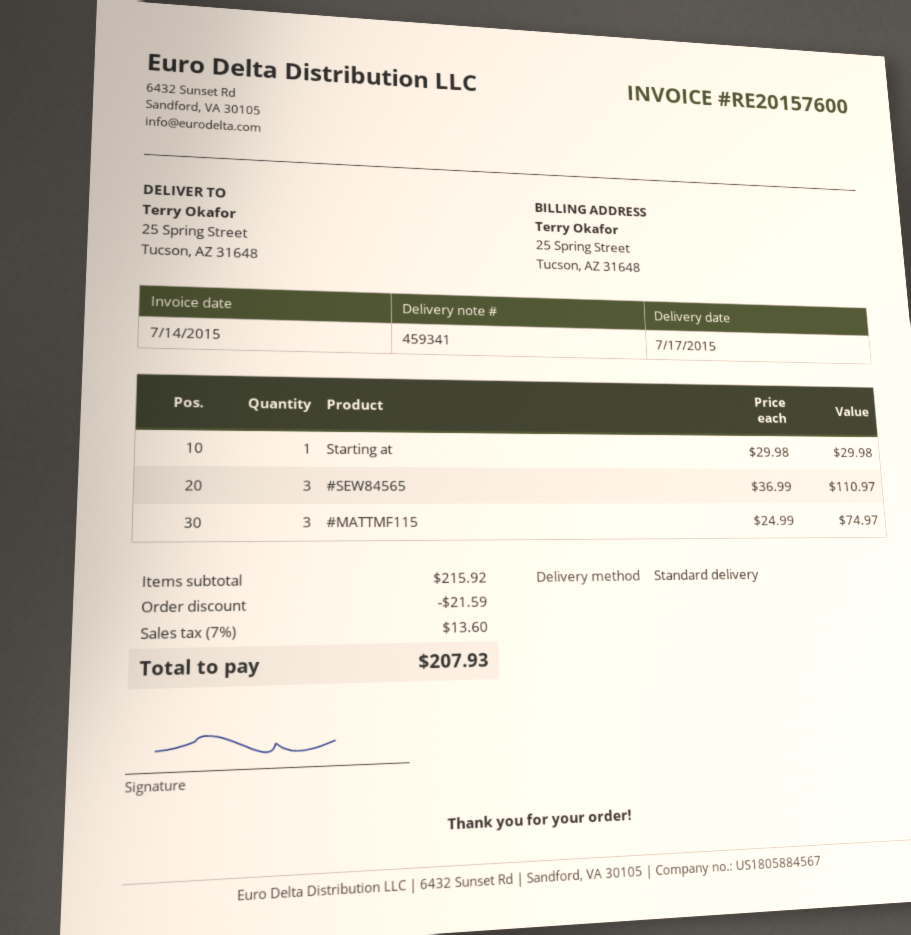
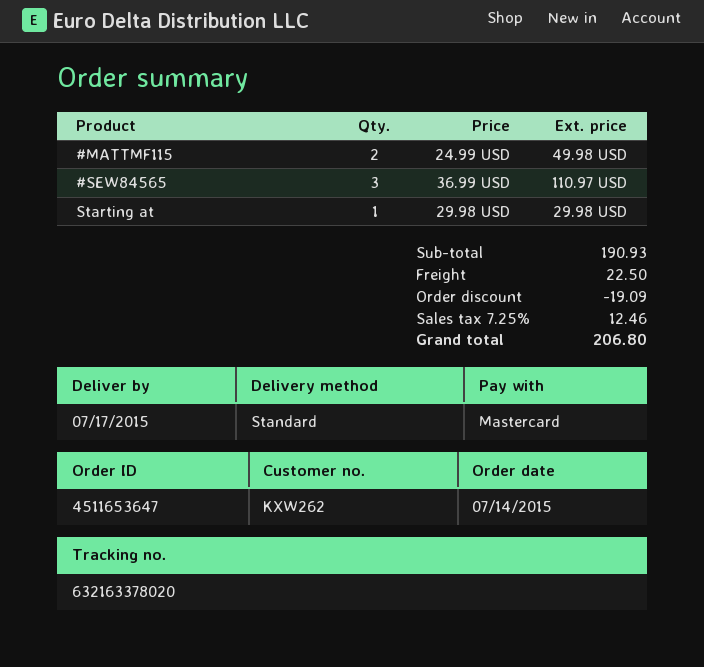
#MATTMF115: 3 x 24.99 = 74.97 -> 2 x 24.99 = 49.98
subtotal: 215.92 -> 190.93
discount: 21.59 -> 19.09
shipping: none -> 22.50
tax: 7% = 13.60 -> 7.25% = 12.46
total: 207.93 -> 206.80

